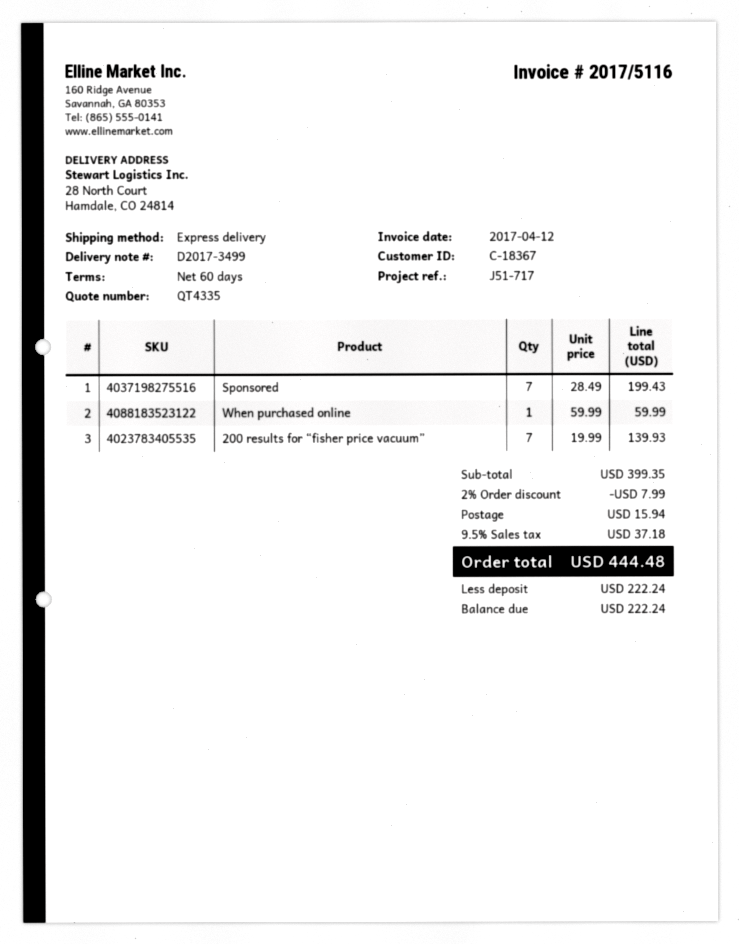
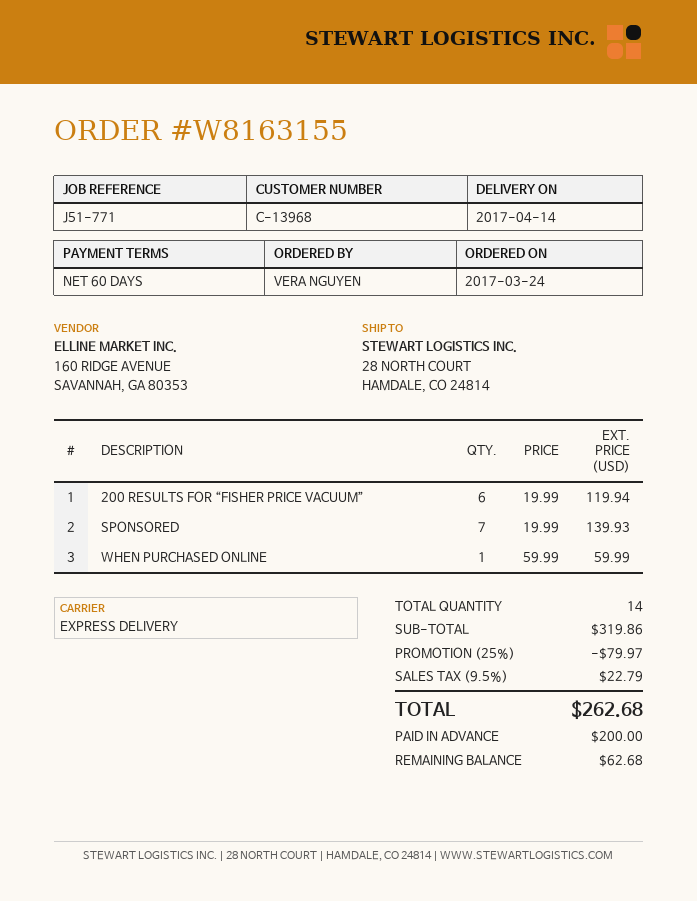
customer number: C-18367 -> C-13968
reference: J51-717 -> J51-771
Sponsored: 7 x 28.49 = 199.43 -> 7 x 19.99 = 139.93
200 results for “fisher price vacuum”: 7 x 19.99 = 139.93 -> 6 x 19.99 = 119.94
subtotal: 399.35 -> 319.86
discount: 2% = 7.99 -> 25% = 79.97
shipping: 15.94 -> none
tax: 9.5% = 37.18 -> 9.5% = 22.79
total: 444.48 -> 262.68
deposit: 222.24 -> 200.00
balance: 222.24 -> 62.68

